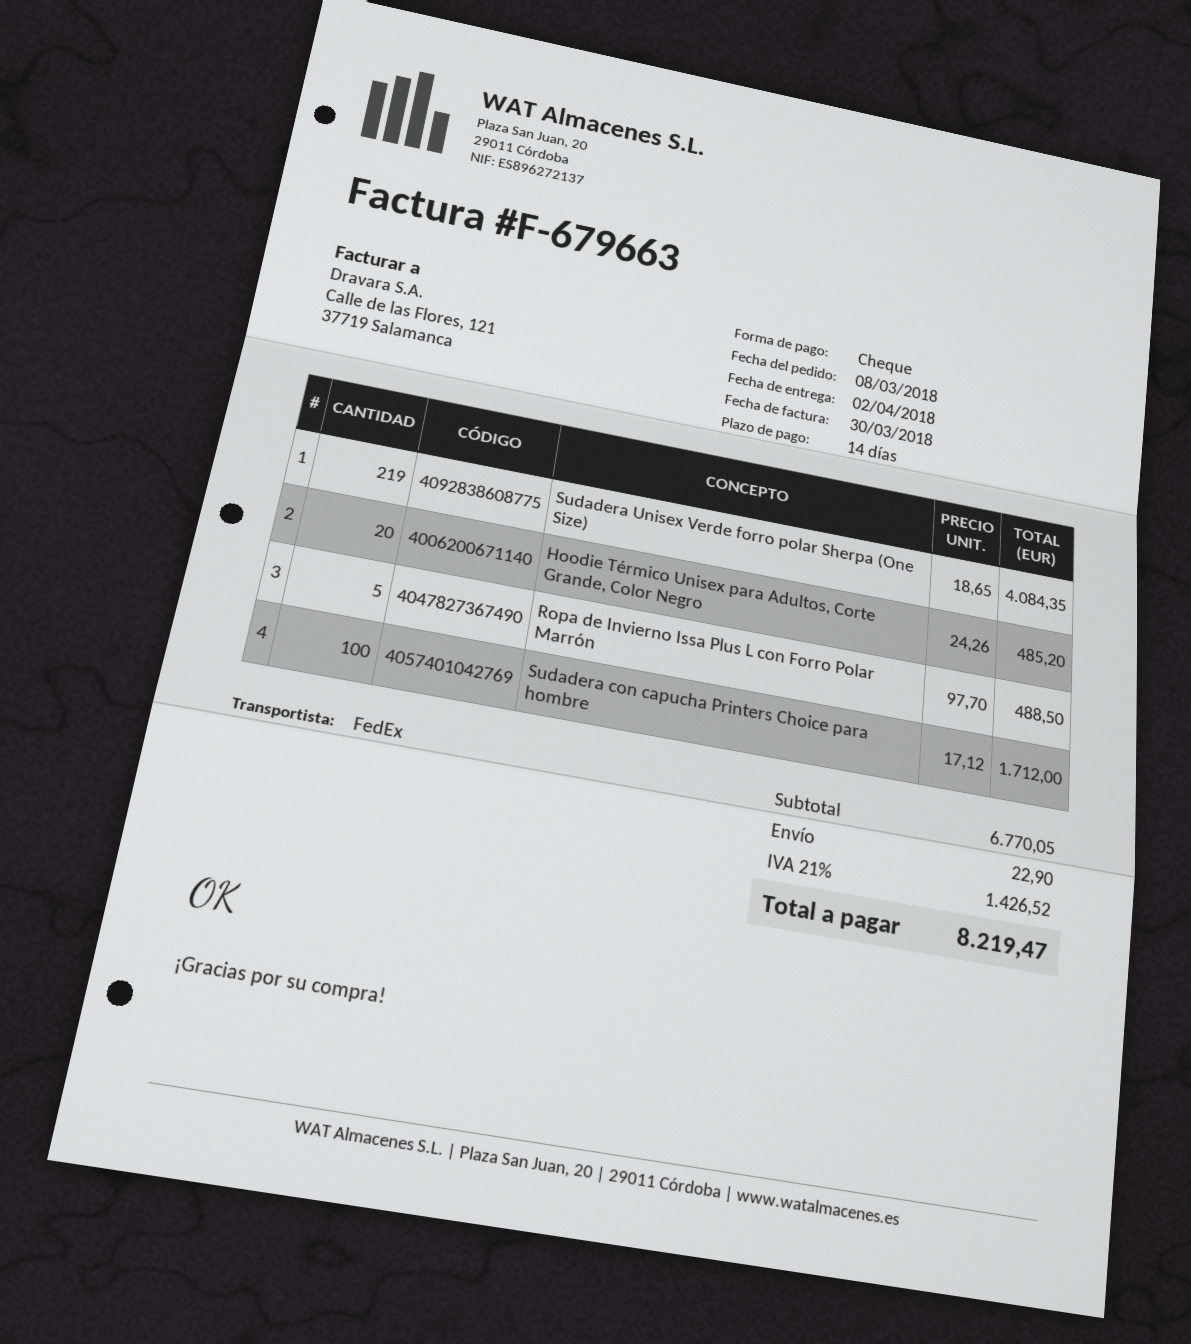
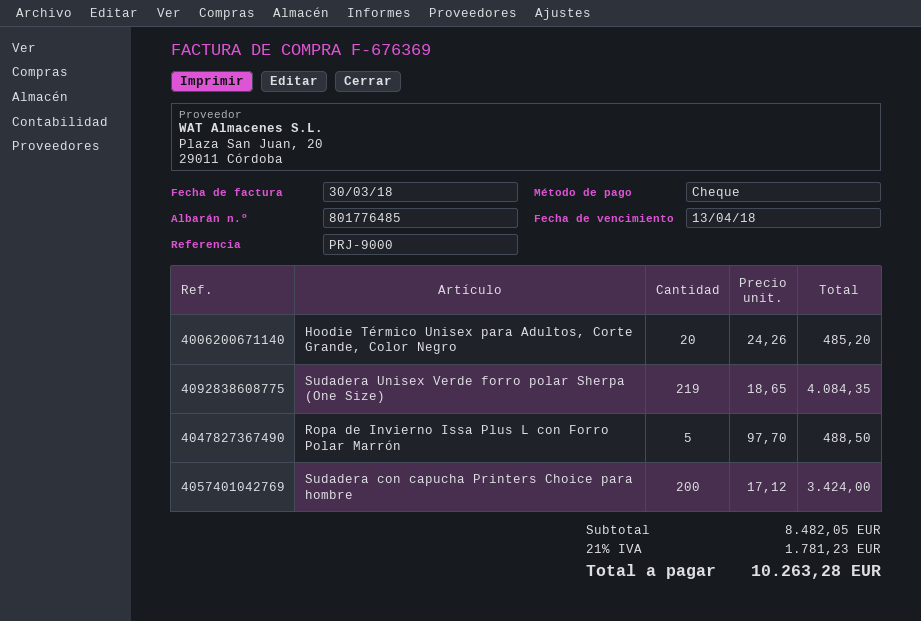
invoice number: F-679663 -> F-676369
Sudadera con capucha Printers Choice para hombre: 100 x 17.12 = 1712.00 -> 200 x 17.12 = 3424.00
subtotal: 6770.05 -> 8482.05
shipping: 22.90 -> none
tax: 21% = 1426.52 -> 21% = 1781.23
total: 8219.47 -> 10263.28

